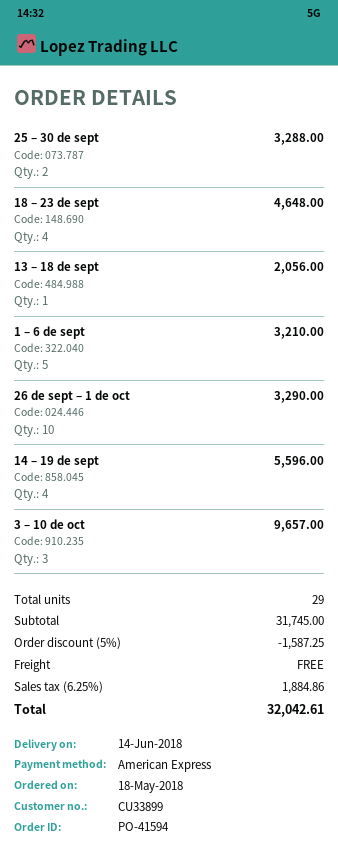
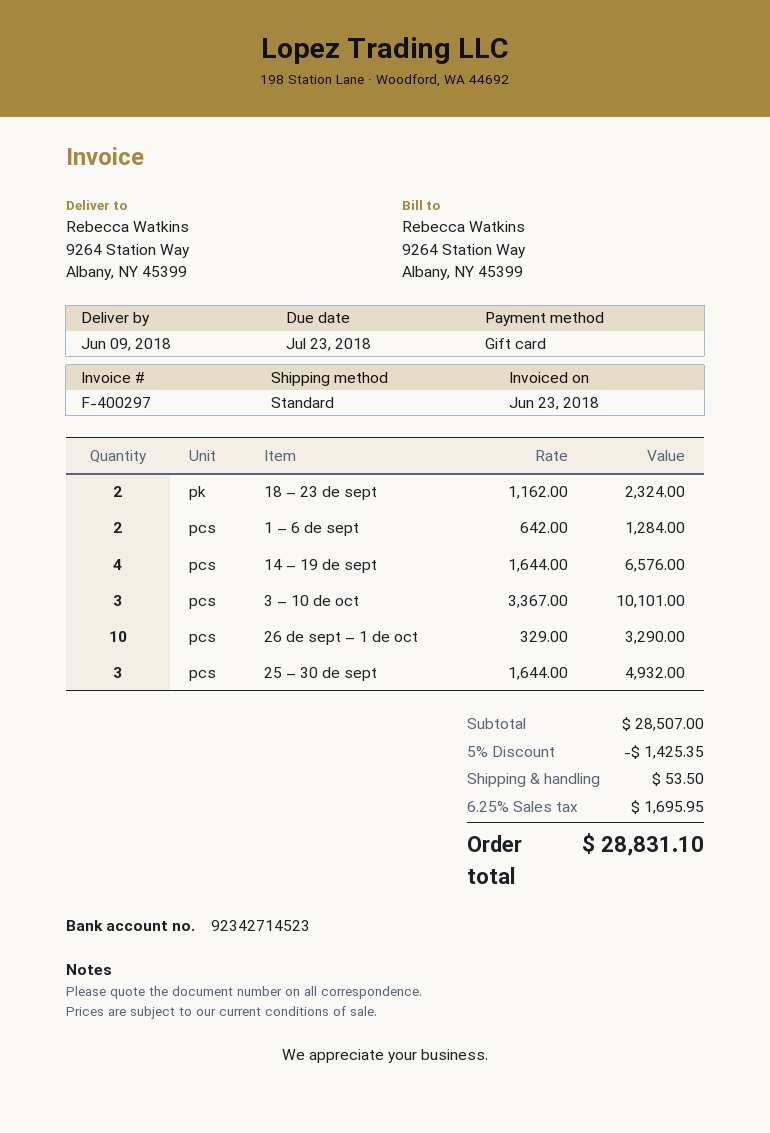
delivery date: 2018-06-14 -> 2018-06-09
payment method: American Express -> gift card
25 – 30 de sept: 2 for 3288.00 -> 3 for 4932.00
18 – 23 de sept: 4 for 4648.00 -> 2 for 2324.00
13 – 18 de sept: 1 for 2056.00 -> none
1 – 6 de sept: 5 for 3210.00 -> 2 for 1284.00
14 – 19 de sept: 4 for 5596.00 -> 4 for 6576.00
3 – 10 de oct: 3 for 9657.00 -> 3 for 10101.00
subtotal: 31745.00 -> 28507.00
discount: 5% = 1587.25 -> 5% = 1425.35
shipping: 0.00 -> 53.50
tax: 6.25% = 1884.86 -> 6.25% = 1695.95
total: 32042.61 -> 28831.10

